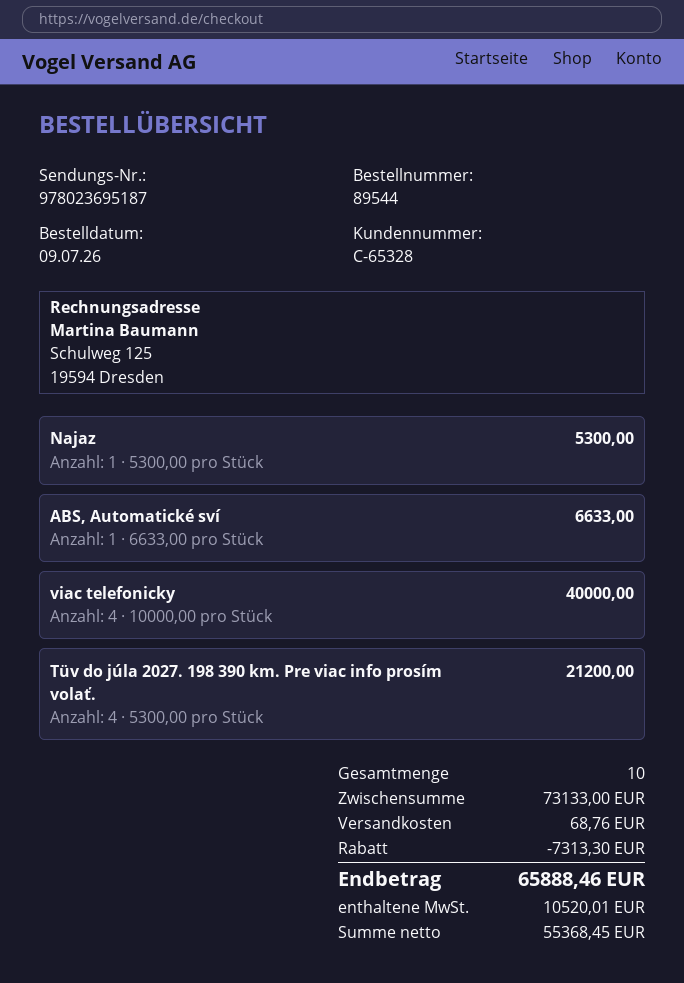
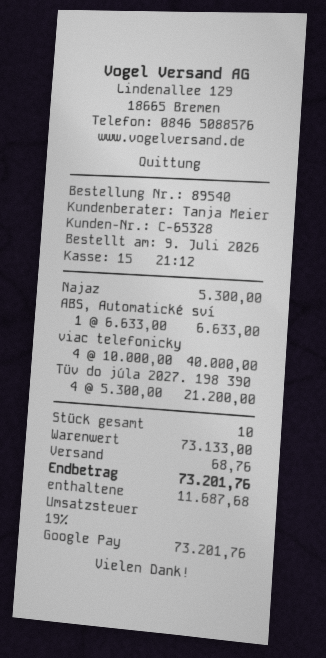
order number: 89544 -> 89540
discount: 7313.30 -> none
tax: 10520.01 -> 11687.68
total: 65888.46 -> 73201.76

